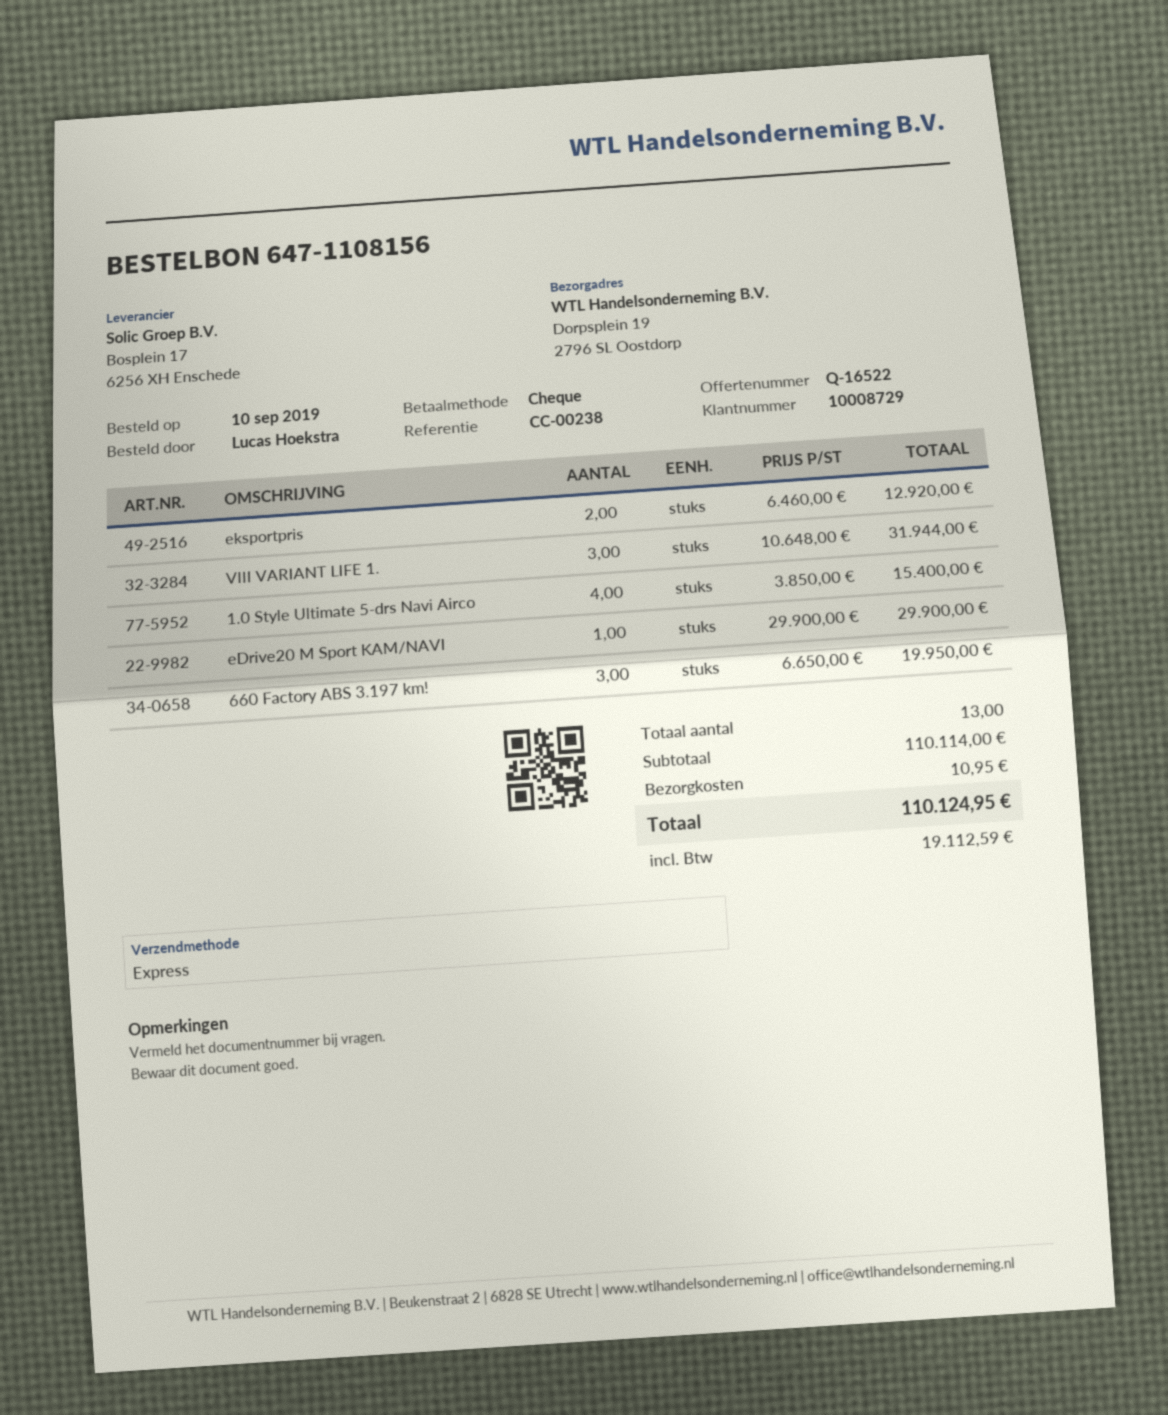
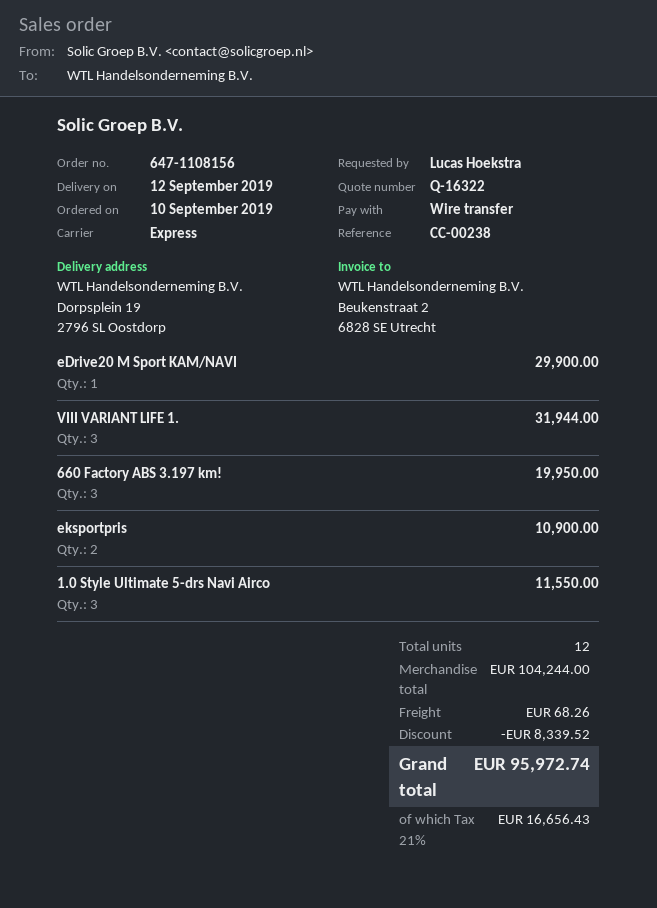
quote number: Q-16522 -> Q-16322
payment method: cheque -> bank transfer
eksportpris: 2 for 12920.00 -> 2 for 10900.00
1.0 Style Ultimate 5-drs Navi Airco: 4 for 15400.00 -> 3 for 11550.00
total quantity: 13 -> 12
subtotal: 110114.00 -> 104244.00
discount: none -> 8339.52
shipping: 10.95 -> 68.26
tax: 19112.59 -> 16656.43
total: 110124.95 -> 95972.74

